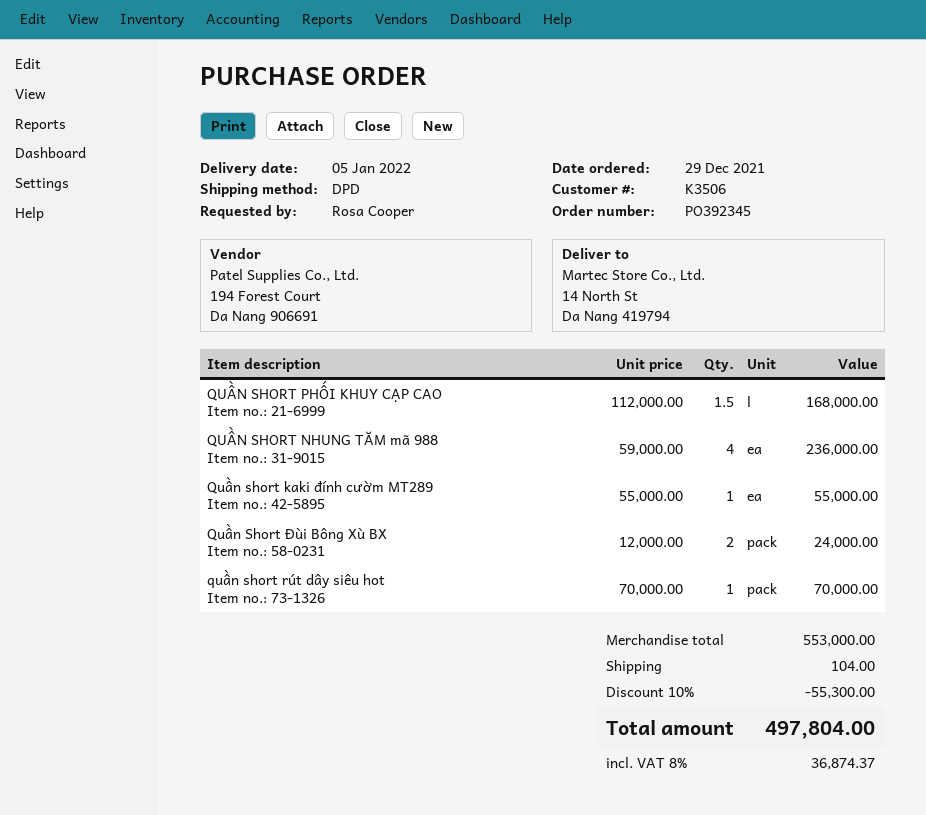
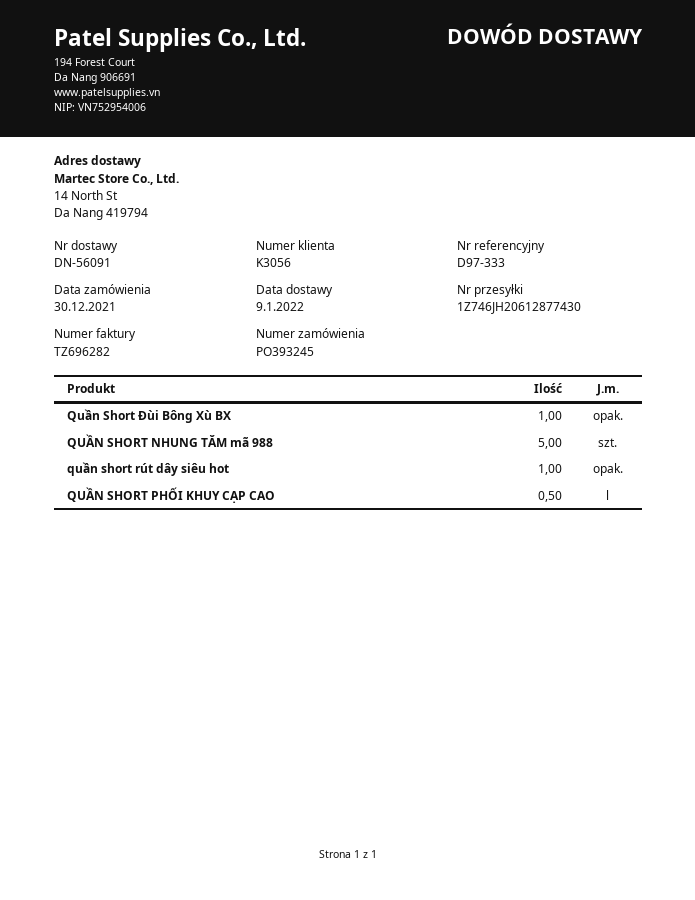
order number: PO392345 -> PO393245
order date: 2021-12-29 -> 2021-12-30
delivery date: 2022-01-05 -> 2022-01-09
customer number: K3506 -> K3056
QUẦN SHORT PHỐI KHUY CẠP CAO: 1.5 -> 0.5
QUẦN SHORT NHUNG TĂM mã 988: 4 -> 5
Quần short kaki đính cườm MT289: 1 -> none
Quần Short Đùi Bông Xù BX: 2 -> 1

